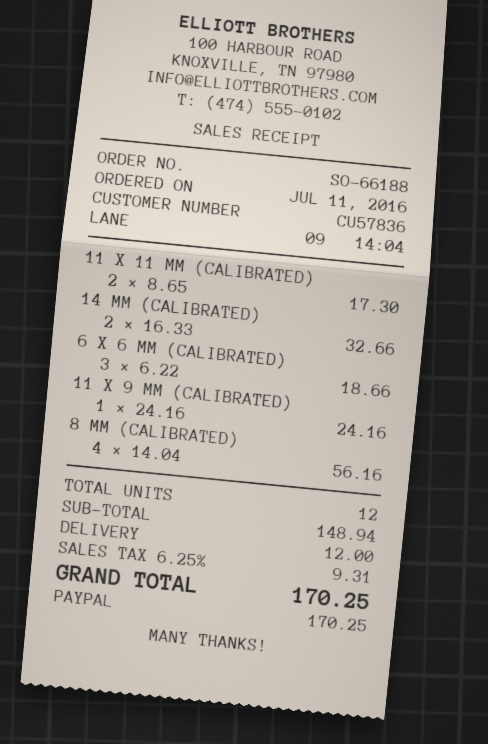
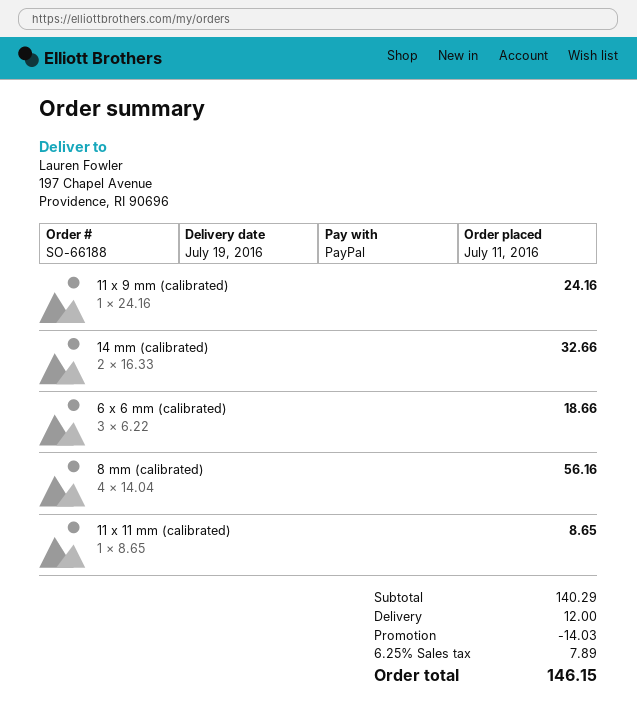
11 X 11 MM (CALIBRATED): 2 x 8.65 = 17.30 -> 1 x 8.65 = 8.65
subtotal: 148.94 -> 140.29
discount: none -> 14.03
tax: 6.25% = 9.31 -> 6.25% = 7.89
total: 170.25 -> 146.15

